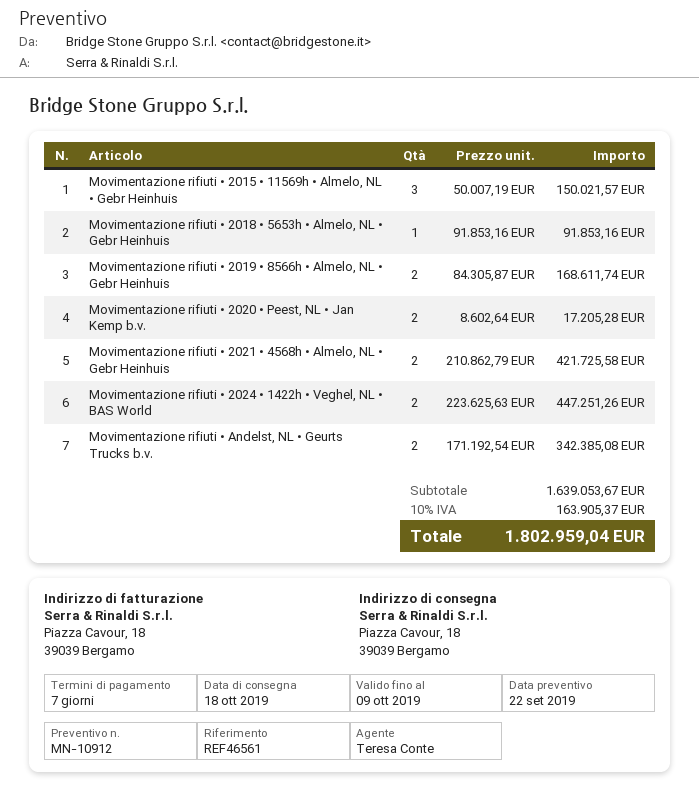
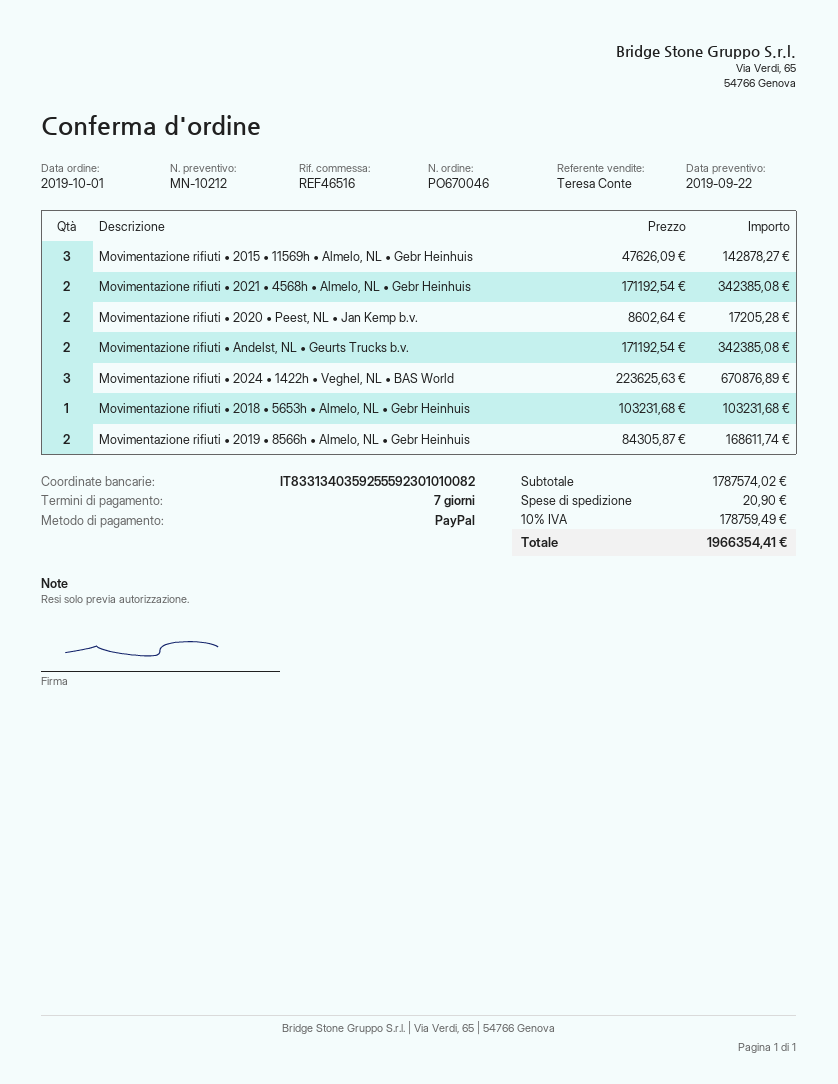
quote number: MN-10912 -> MN-10212
reference: REF46561 -> REF46516
Movimentazione rifiuti • 2015 • 11569h • Almelo, NL • Gebr Heinhuis: 3 x 50007.19 = 150021.57 -> 3 x 47626.09 = 142878.27
Movimentazione rifiuti • 2018 • 5653h • Almelo, NL • Gebr Heinhuis: 1 x 91853.16 = 91853.16 -> 1 x 103231.68 = 103231.68
Movimentazione rifiuti • 2021 • 4568h • Almelo, NL • Gebr Heinhuis: 2 x 210862.79 = 421725.58 -> 2 x 171192.54 = 342385.08
Movimentazione rifiuti • 2024 • 1422h • Veghel, NL • BAS World: 2 x 223625.63 = 447251.26 -> 3 x 223625.63 = 670876.89
subtotal: 1639053.67 -> 1787574.02
shipping: none -> 20.90
tax: 10% = 163905.37 -> 10% = 178759.49
total: 1802959.04 -> 1966354.41

